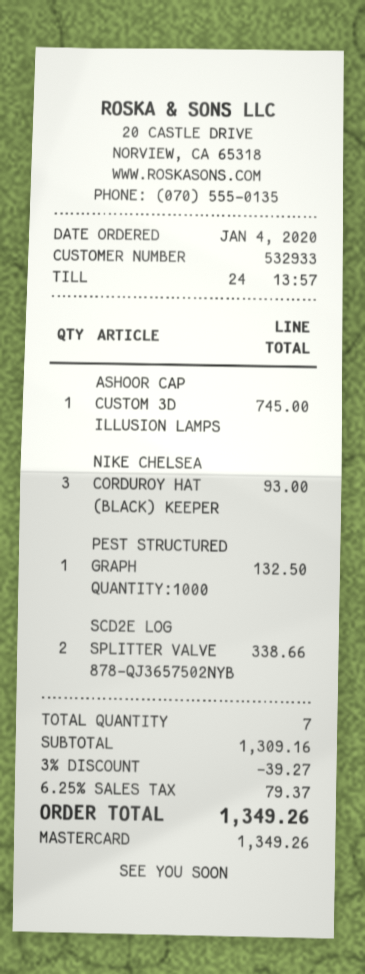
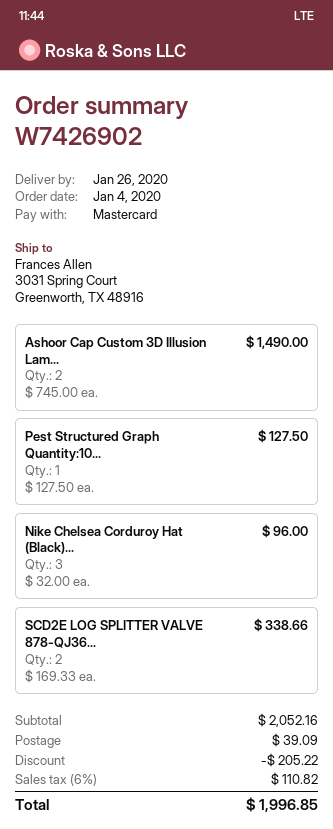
ASHOOR CAP CUSTOM 3D ILLUSION LAMPS: 1 for 745.00 -> 2 for 1490.00
NIKE CHELSEA CORDUROY HAT (BLACK) KEEPER: 3 for 93.00 -> 3 for 96.00
PEST STRUCTURED GRAPH QUANTITY:1000: 1 for 132.50 -> 1 for 127.50
subtotal: 1309.16 -> 2052.16
discount: 39.27 -> 205.22
shipping: none -> 39.09
tax: 6.25% = 79.37 -> 6% = 110.82
total: 1349.26 -> 1996.85

